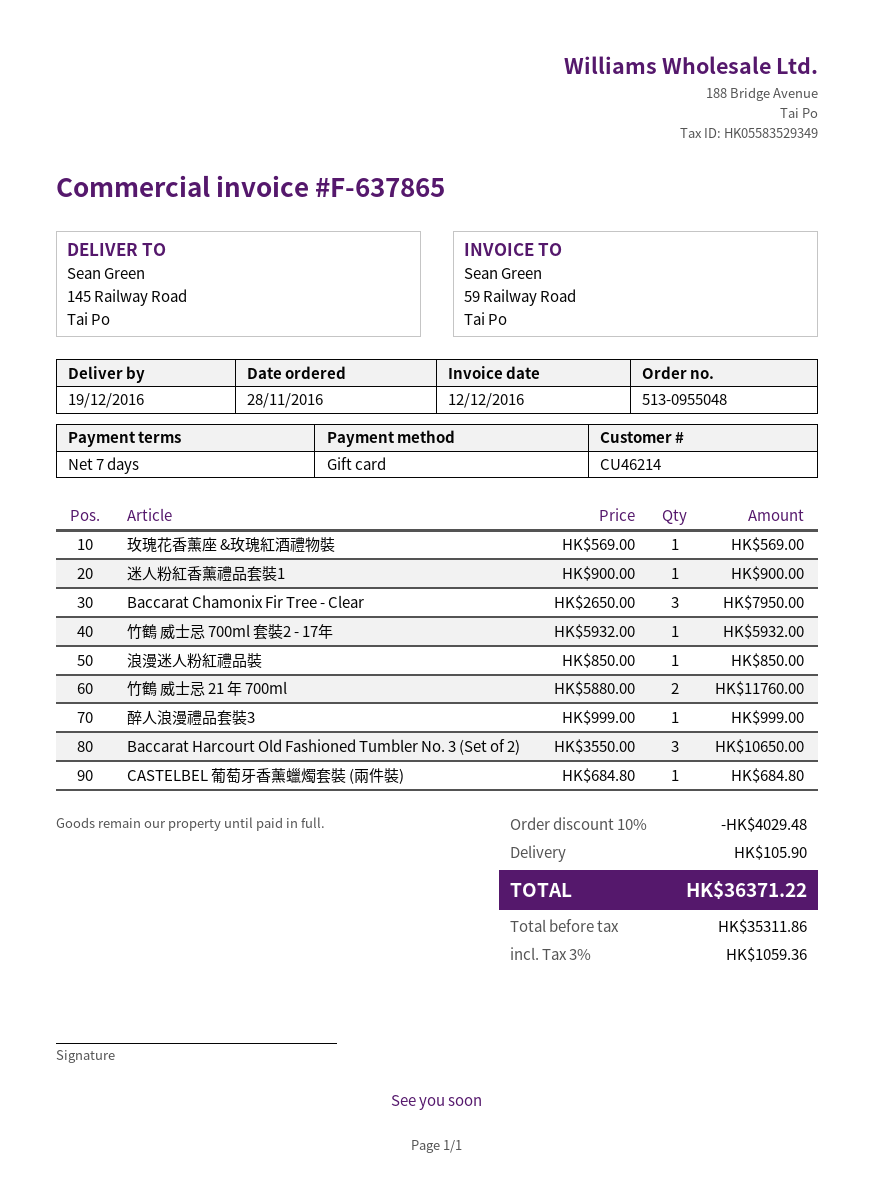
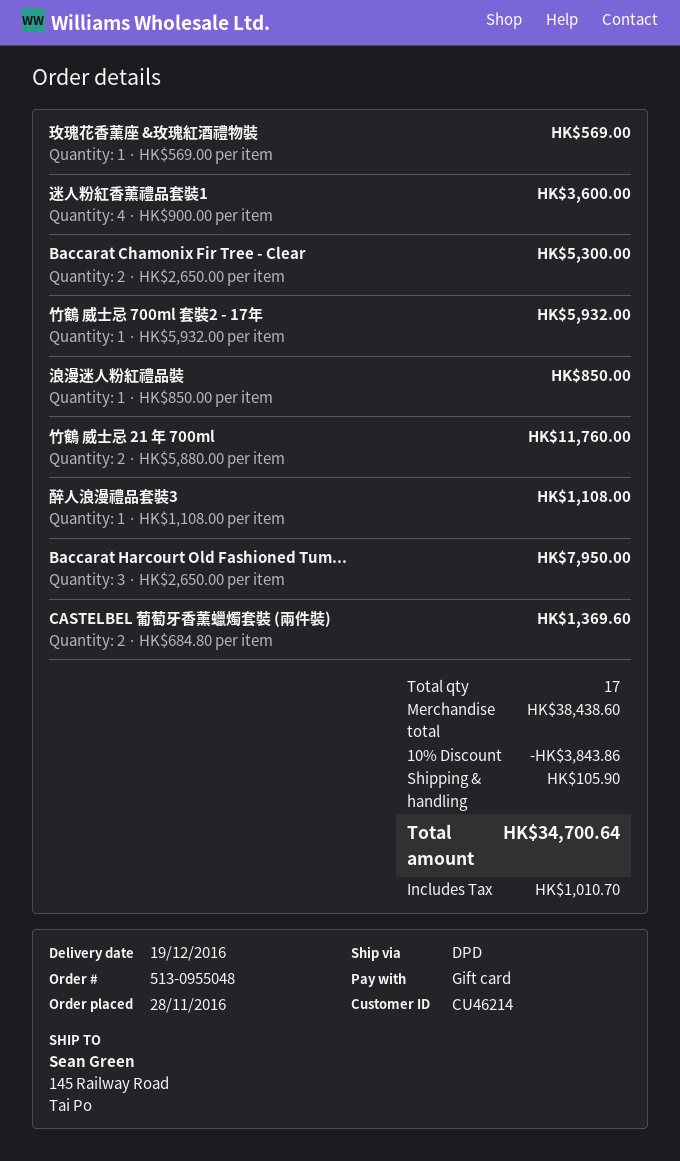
迷人粉紅香薰禮品套裝1: 1 x 900.00 = 900.00 -> 4 x 900.00 = 3600.00
Baccarat Chamonix Fir Tree - Clear: 3 x 2650.00 = 7950.00 -> 2 x 2650.00 = 5300.00
醉人浪漫禮品套裝3: 1 x 999.00 = 999.00 -> 1 x 1108.00 = 1108.00
Baccarat Harcourt Old Fashioned Tumbler No. 3 (Set of 2): 3 x 3550.00 = 10650.00 -> 3 x 2650.00 = 7950.00
CASTELBEL 葡萄牙香薰蠟燭套裝 (兩件裝): 1 x 684.80 = 684.80 -> 2 x 684.80 = 1369.60
discount: 10% = 4029.48 -> 10% = 3843.86
tax: 1059.36 -> 1010.70
total: 36371.22 -> 34700.64

